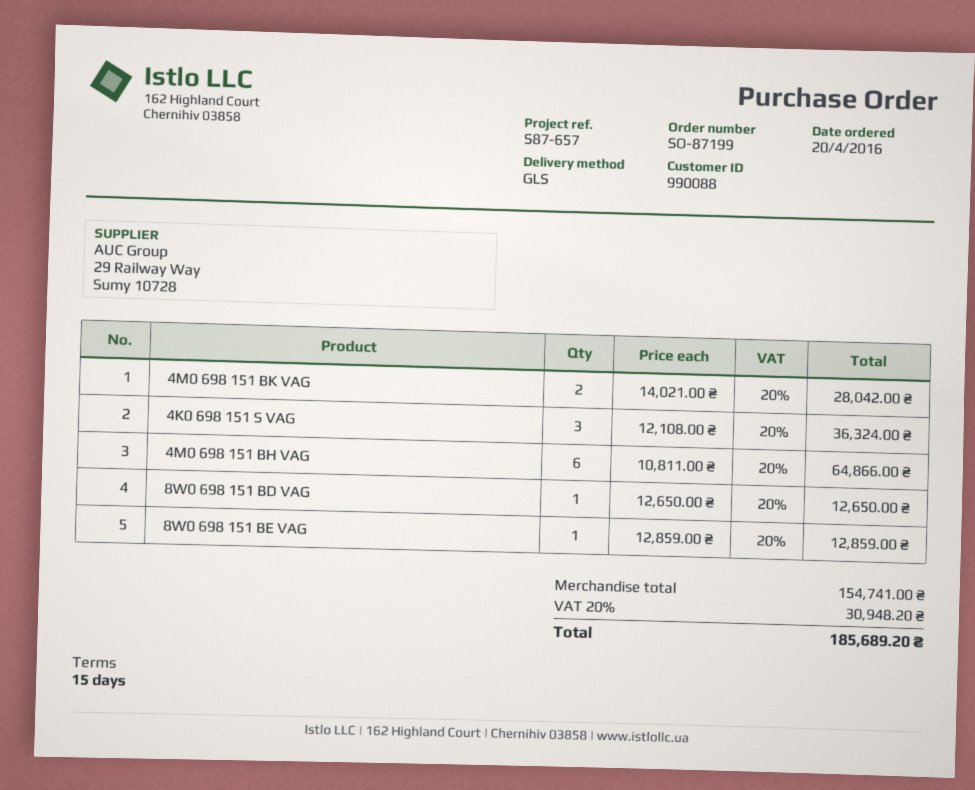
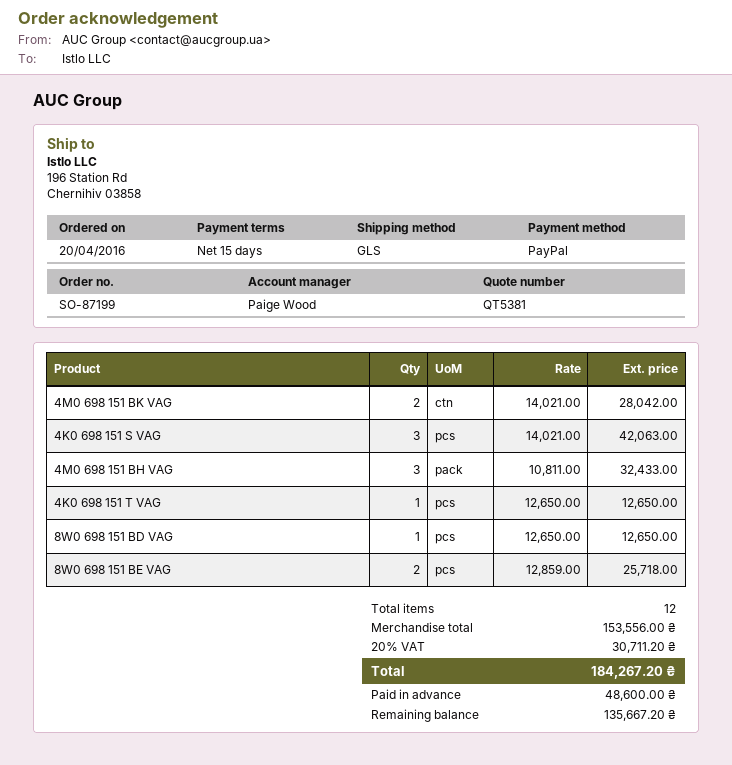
4K0 698 151 S VAG: 3 x 12108.00 = 36324.00 -> 3 x 14021.00 = 42063.00
4M0 698 151 BH VAG: 6 x 10811.00 = 64866.00 -> 3 x 10811.00 = 32433.00
8W0 698 151 BE VAG: 1 x 12859.00 = 12859.00 -> 2 x 12859.00 = 25718.00
4K0 698 151 T VAG: none -> 1 x 12650.00 = 12650.00
subtotal: 154741.00 -> 153556.00
tax: 20% = 30948.20 -> 20% = 30711.20
total: 185689.20 -> 184267.20

